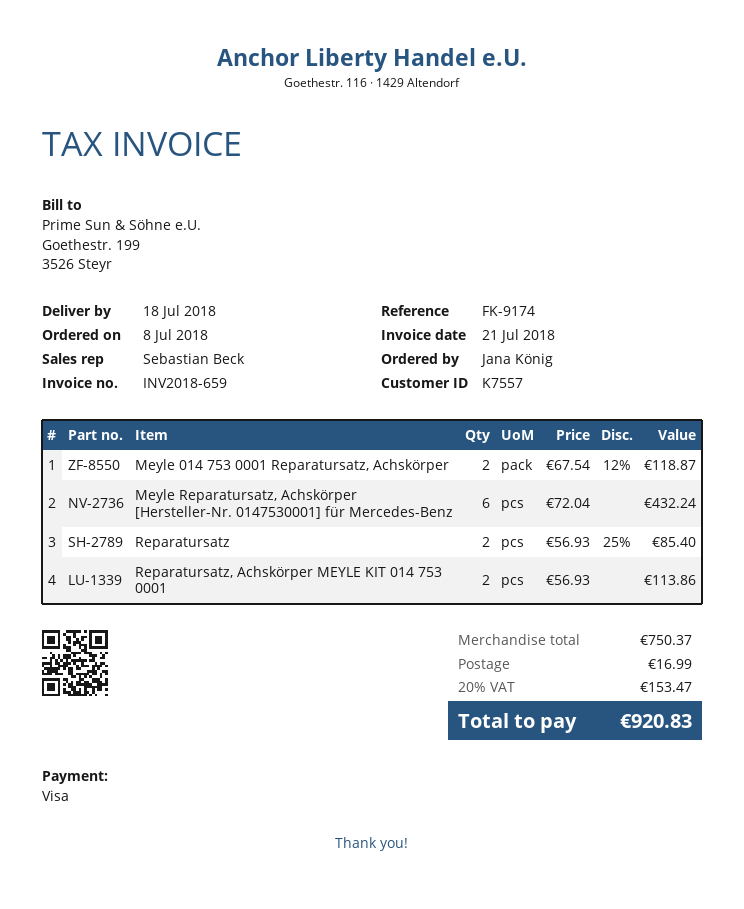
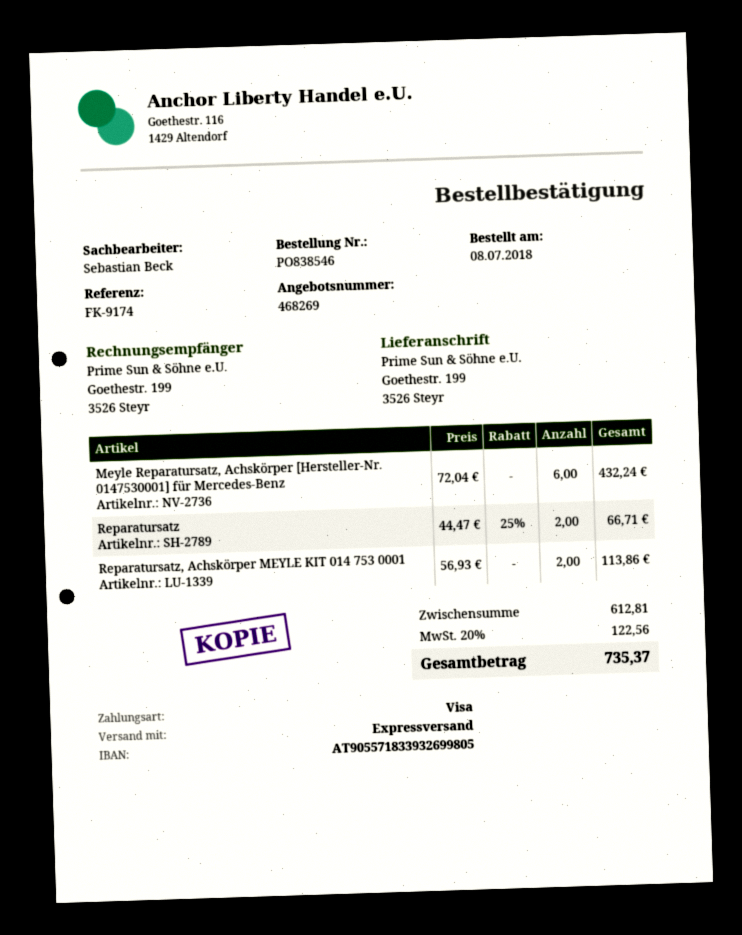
Meyle 014 753 0001 Reparatursatz, Achskörper: 2 x 67.54 - 12% = 118.87 -> none
Reparatursatz: 2 x 56.93 - 25% = 85.40 -> 2 x 44.47 - 25% = 66.71
subtotal: 750.37 -> 612.81
shipping: 16.99 -> none
tax: 20% = 153.47 -> 20% = 122.56
total: 920.83 -> 735.37

